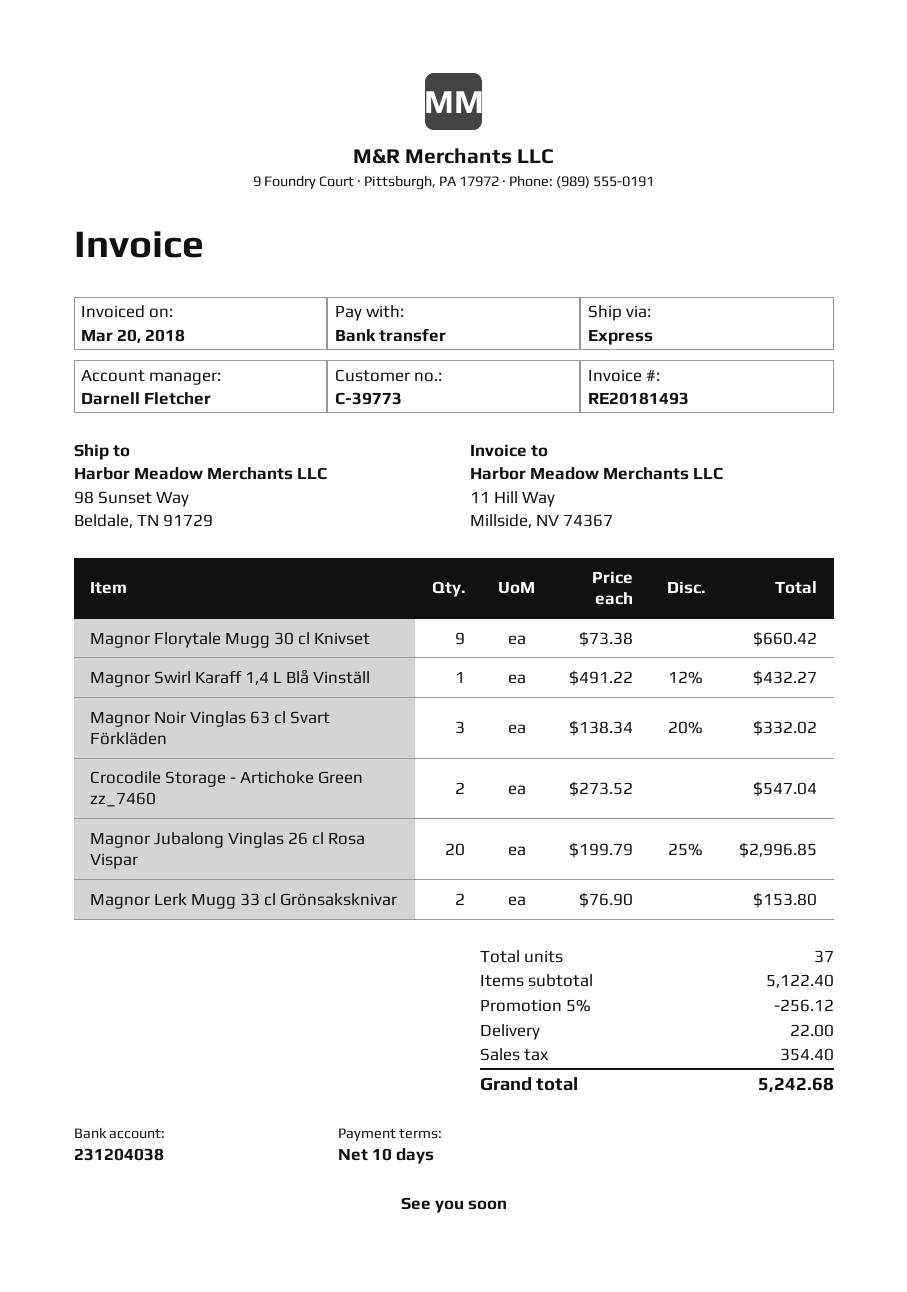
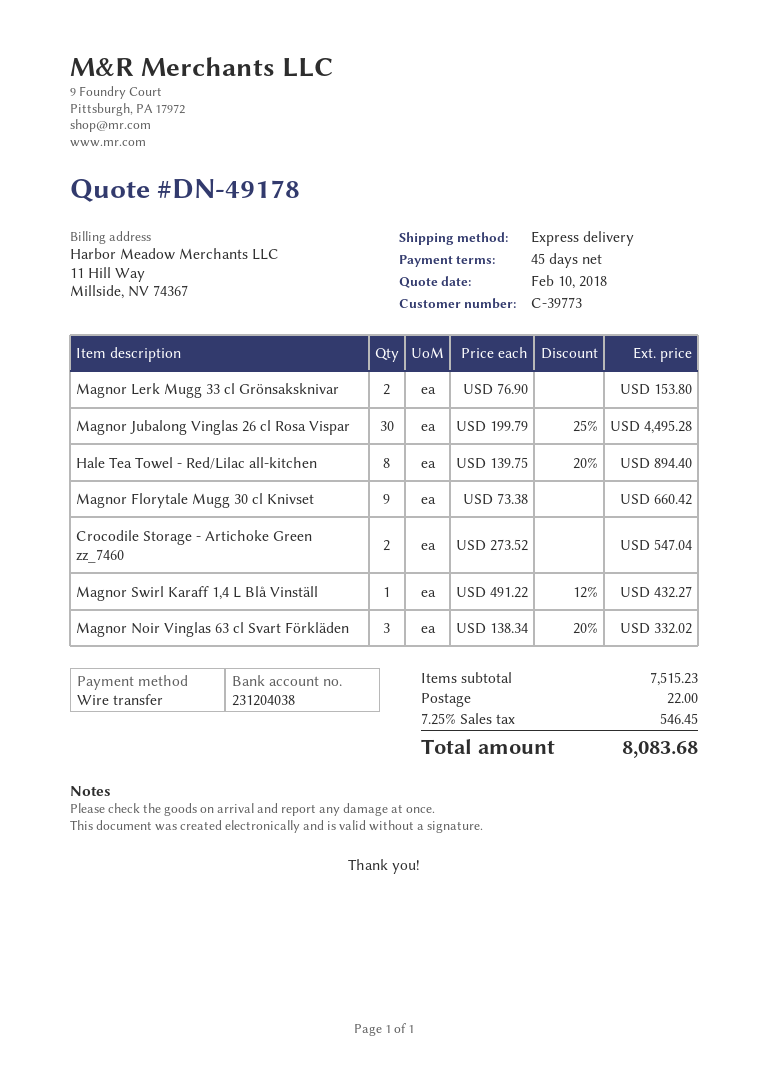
payment terms: 10 days -> 45 days
Magnor Jubalong Vinglas 26 cl Rosa Vispar: 20 x 199.79 - 25% = 2996.85 -> 30 x 199.79 - 25% = 4495.28
Hale Tea Towel - Red/Lilac all-kitchen: none -> 8 x 139.75 - 20% = 894.40
subtotal: 5122.40 -> 7515.23
discount: 5% = 256.12 -> none
tax: 354.40 -> 546.45
total: 5242.68 -> 8083.68

